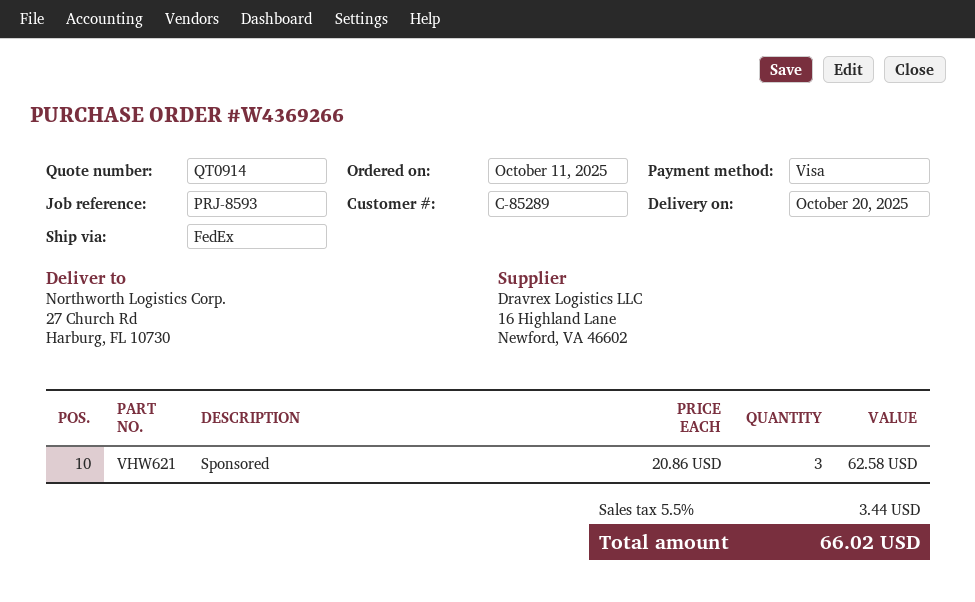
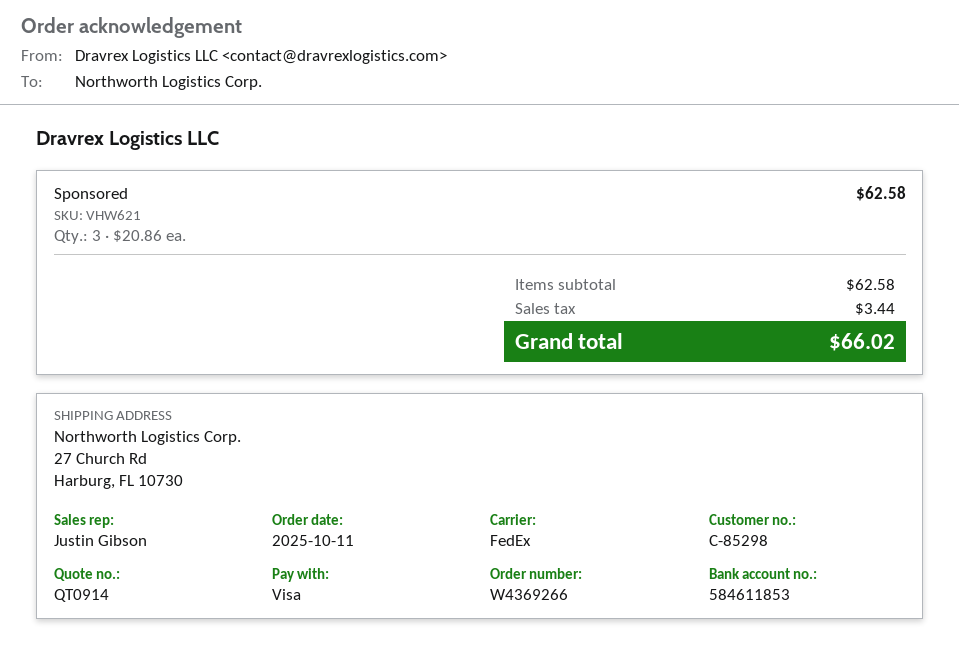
customer number: C-85289 -> C-85298

